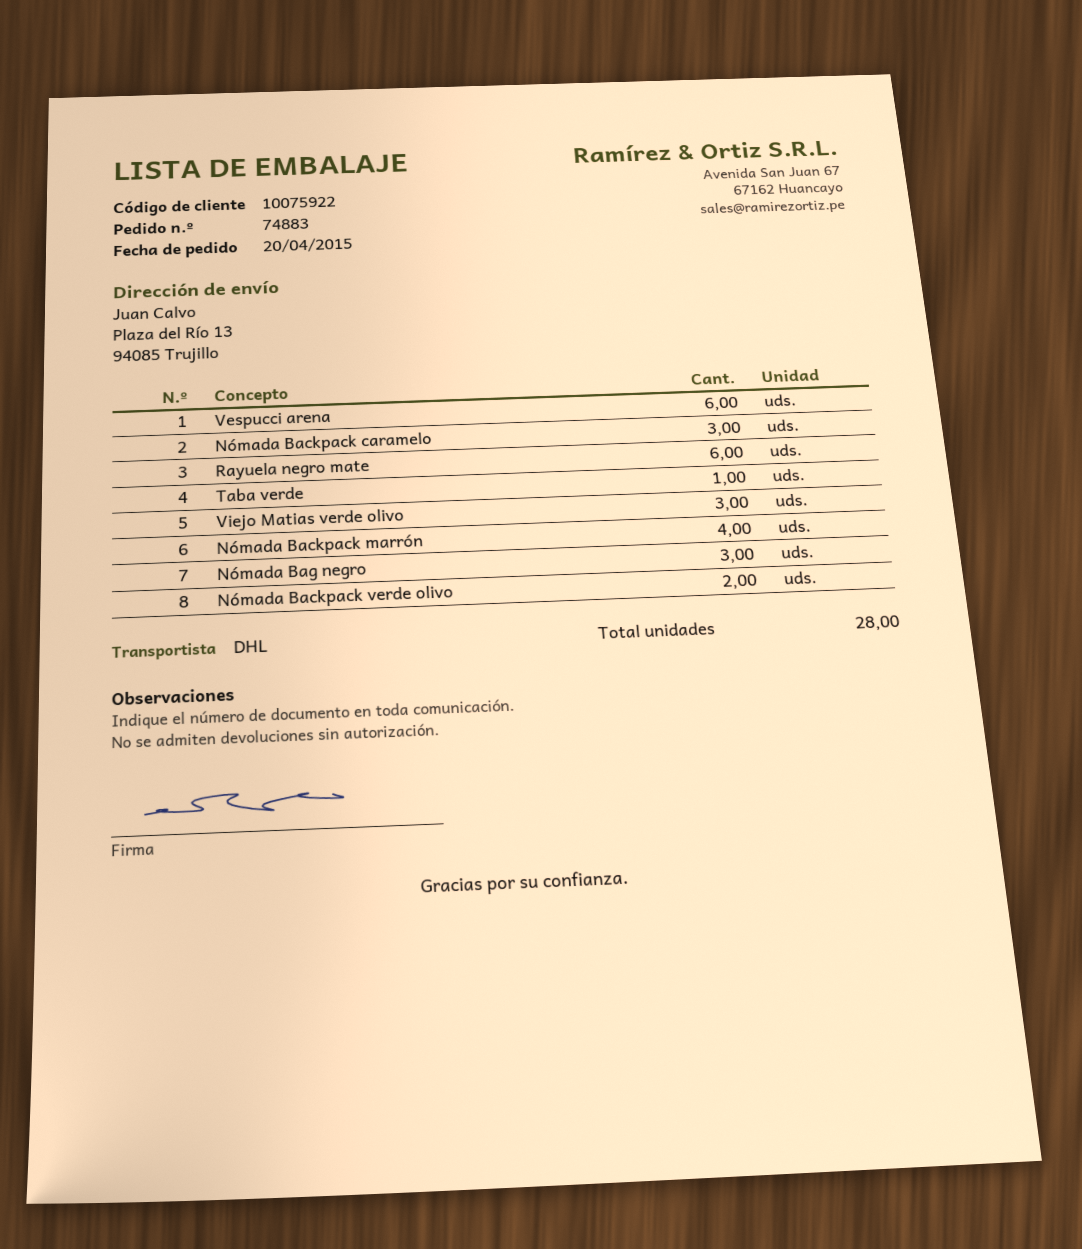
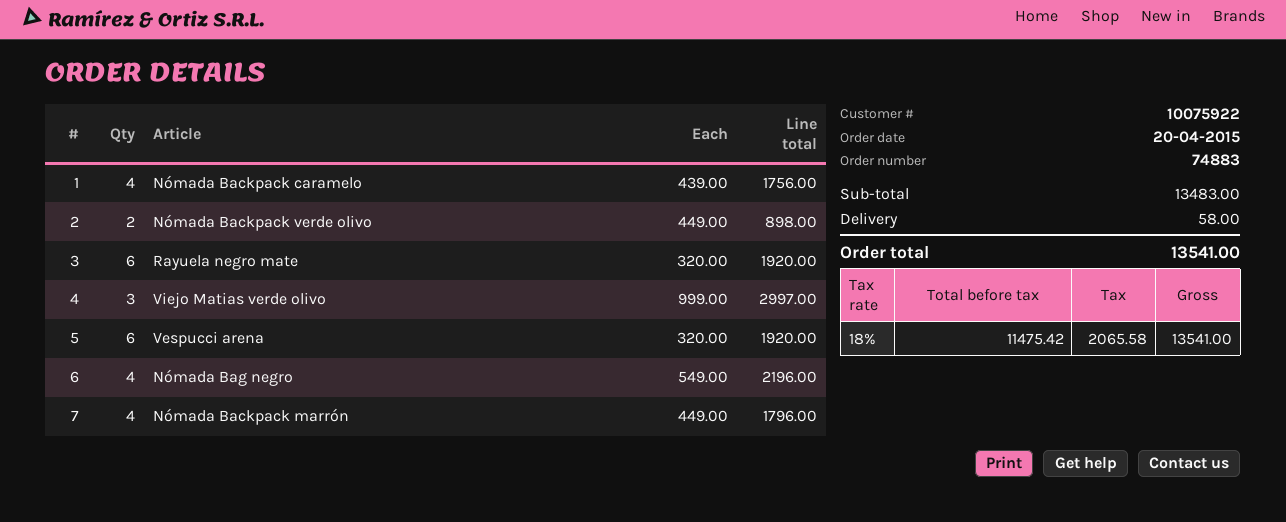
Nómada Backpack caramelo: 3 -> 4
Taba verde: 1 -> none
Nómada Bag negro: 3 -> 4

